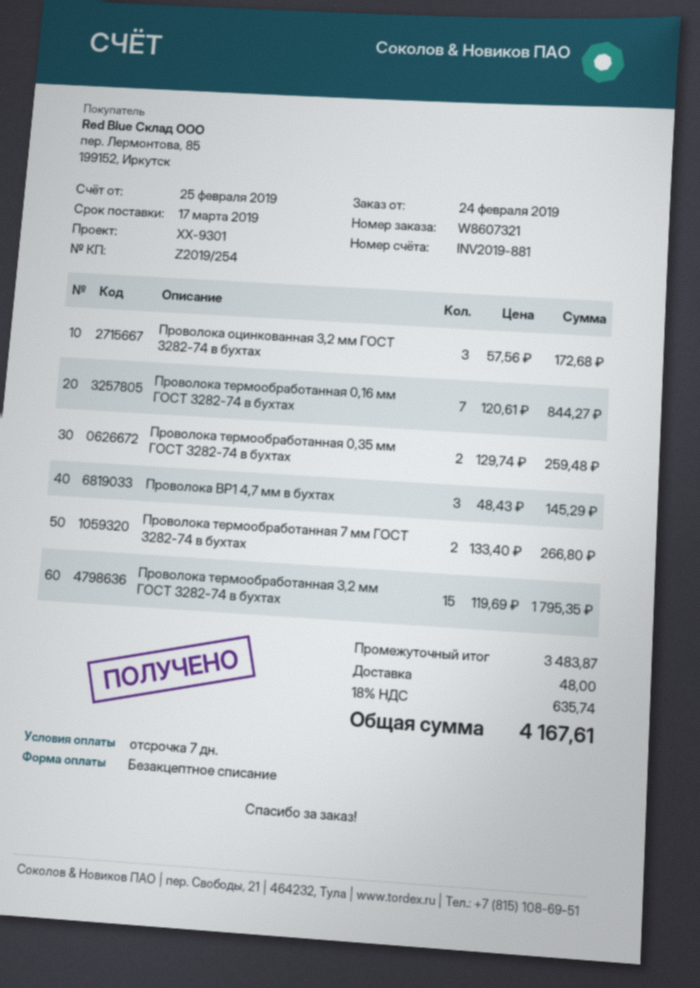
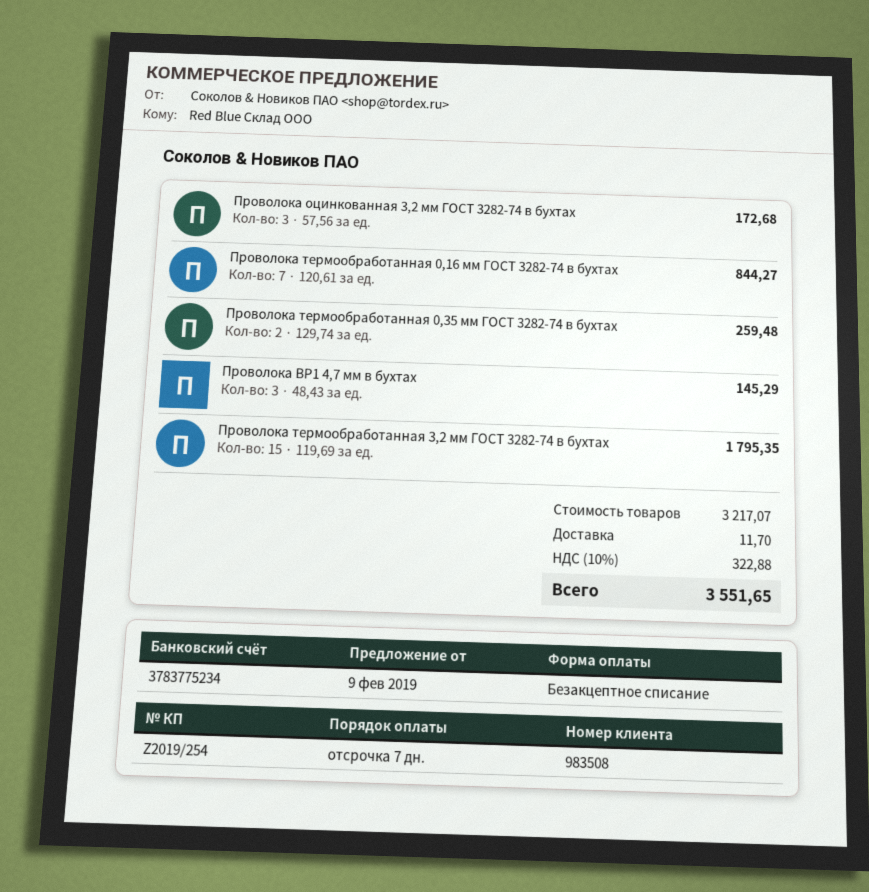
Проволока термообработанная 7 мм ГОСТ 3282-74 в бухтах: 2 x 133.40 = 266.80 -> none
subtotal: 3483.87 -> 3217.07
shipping: 48.00 -> 11.70
tax: 18% = 635.74 -> 10% = 322.88
total: 4167.61 -> 3551.65

